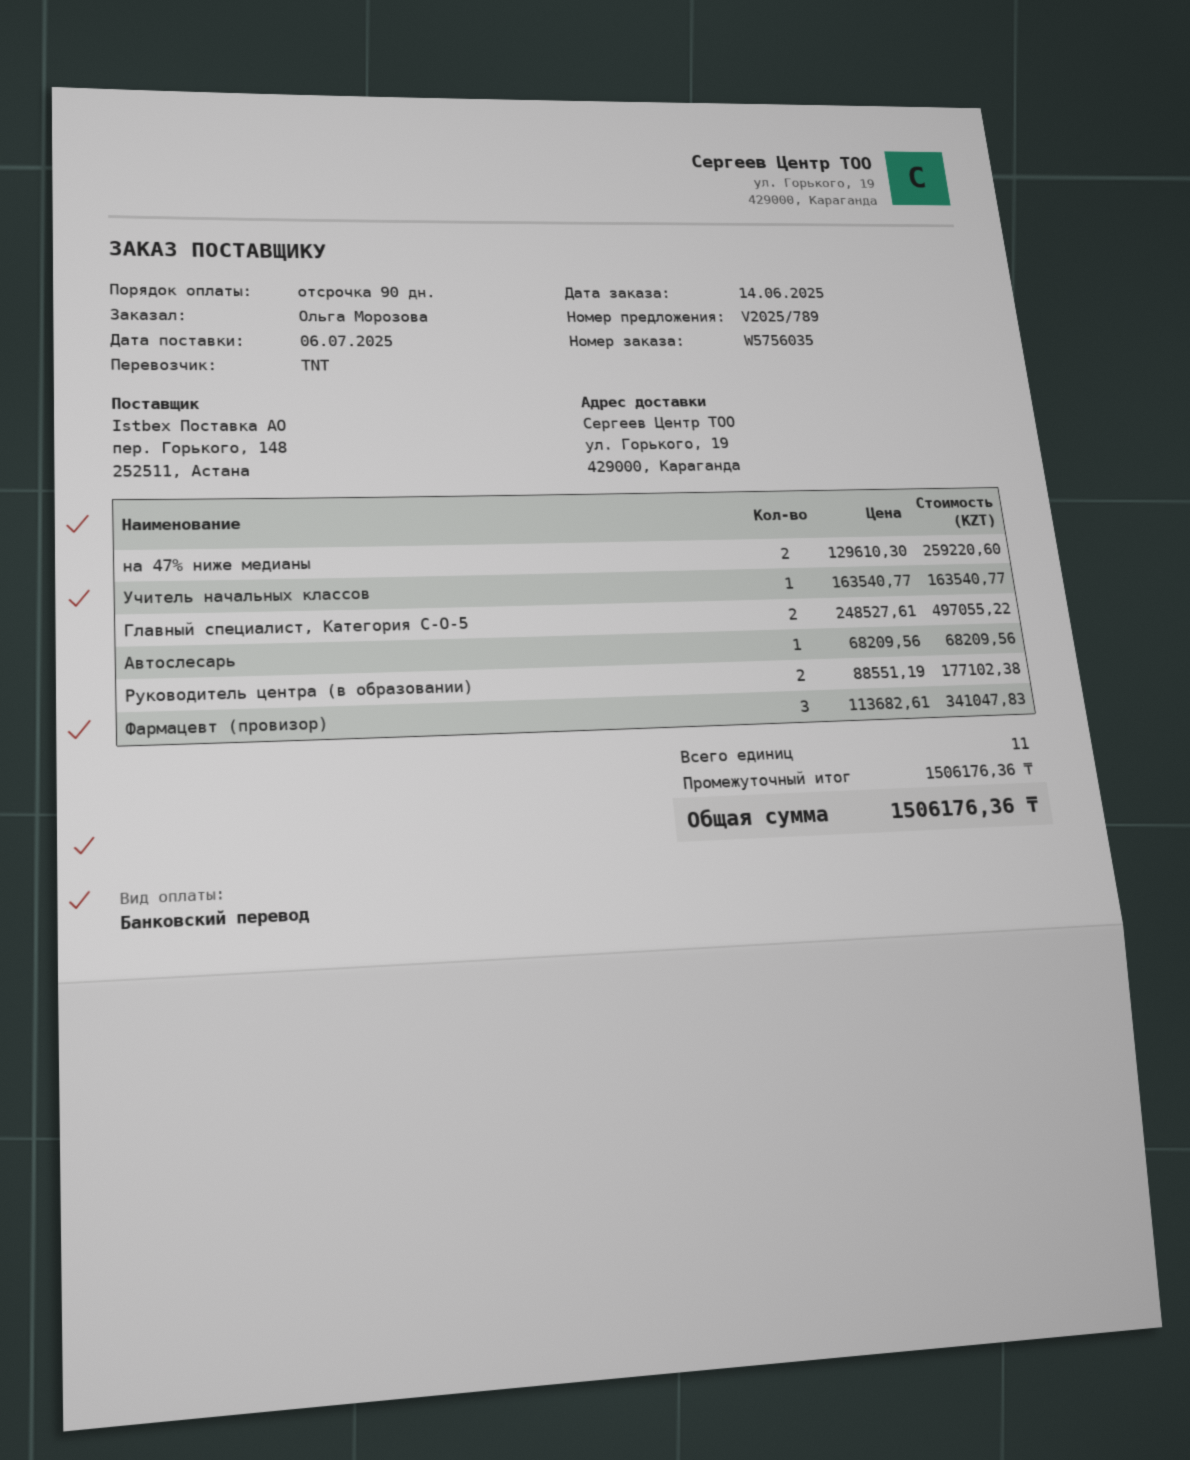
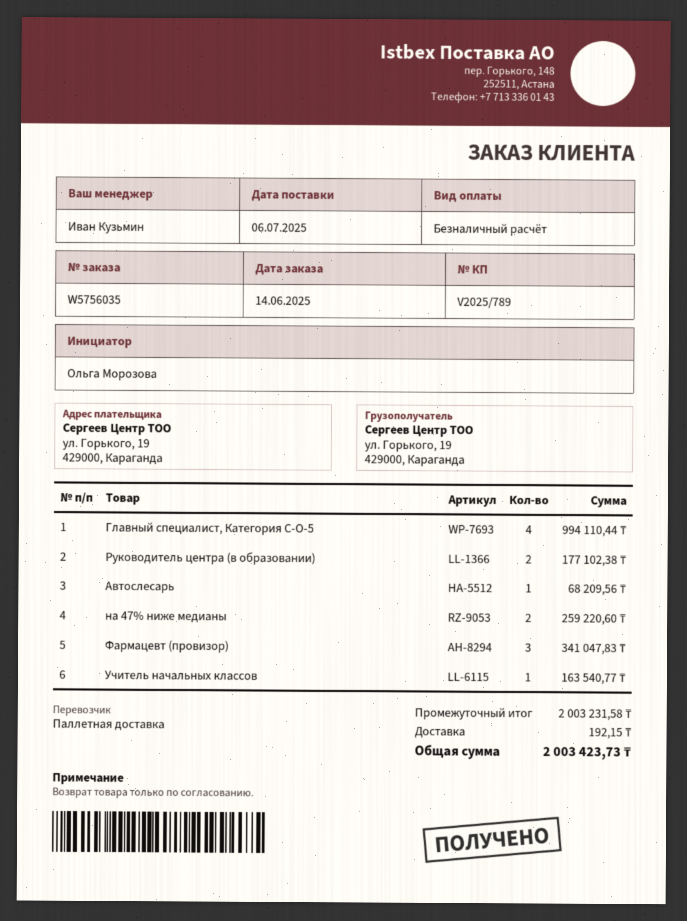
shipping method: TNT -> pallet freight
Главный специалист, Категория С-О-5: 2 for 497055.22 -> 4 for 994110.44
subtotal: 1506176.36 -> 2003231.58
shipping: none -> 192.15
total: 1506176.36 -> 2003423.73

